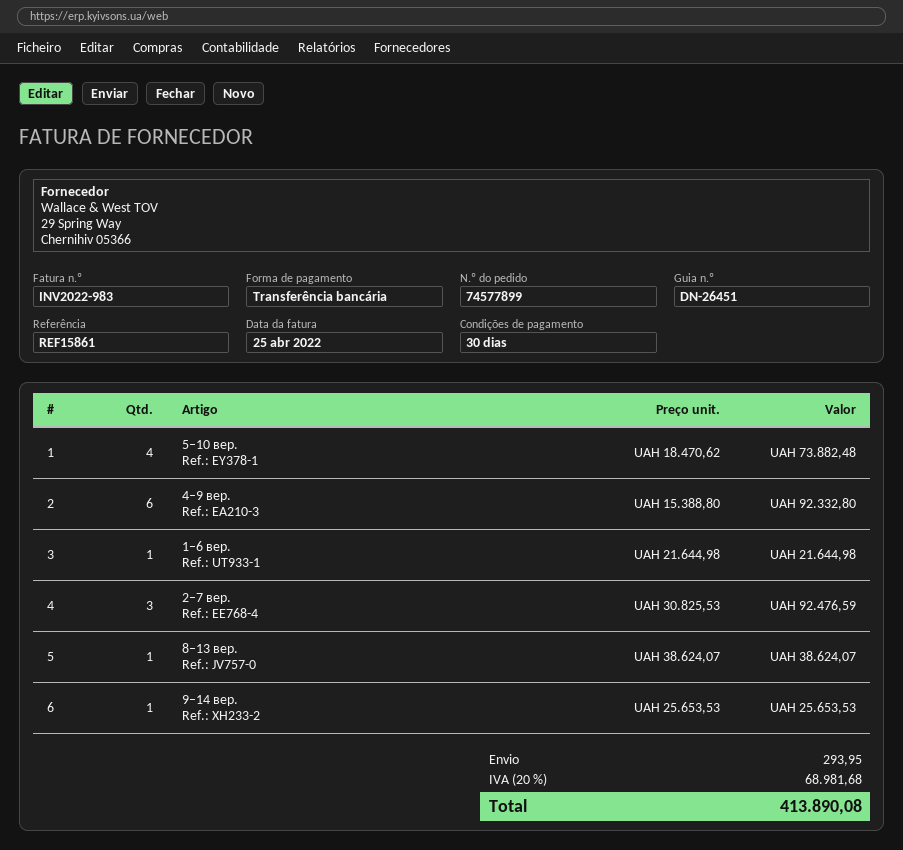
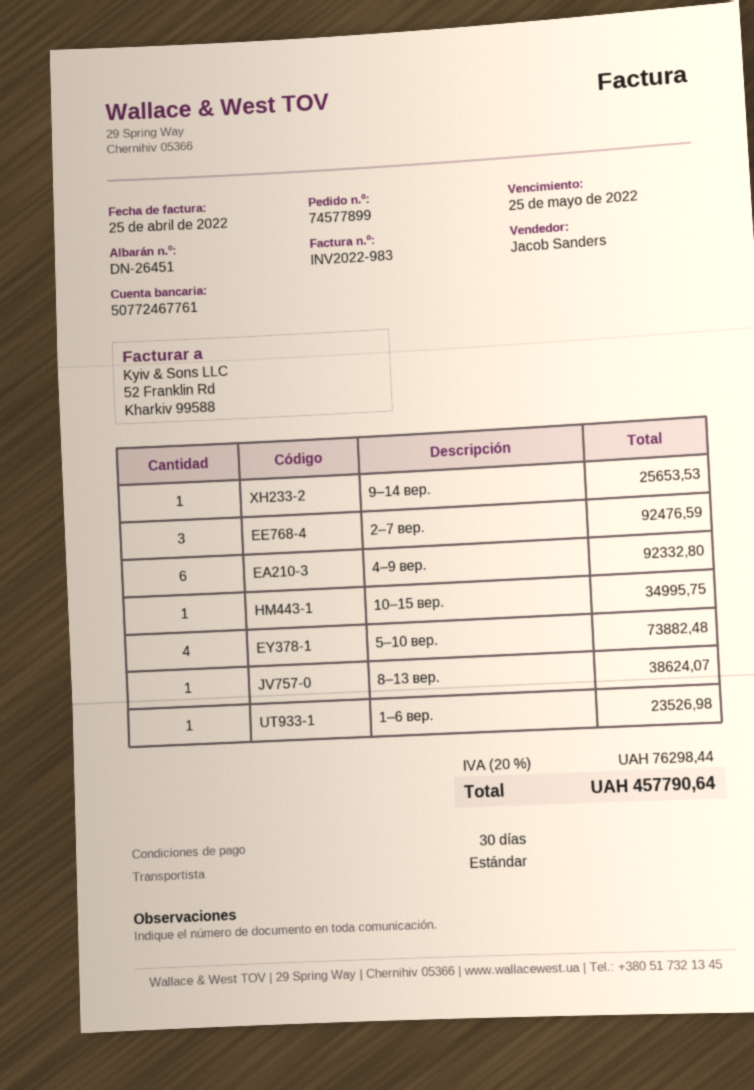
1–6 вер.: 1 for 21644.98 -> 1 for 23526.98
10–15 вер.: none -> 1 for 34995.75
shipping: 293.95 -> none
tax: 20% = 68981.68 -> 20% = 76298.44
total: 413890.08 -> 457790.64

